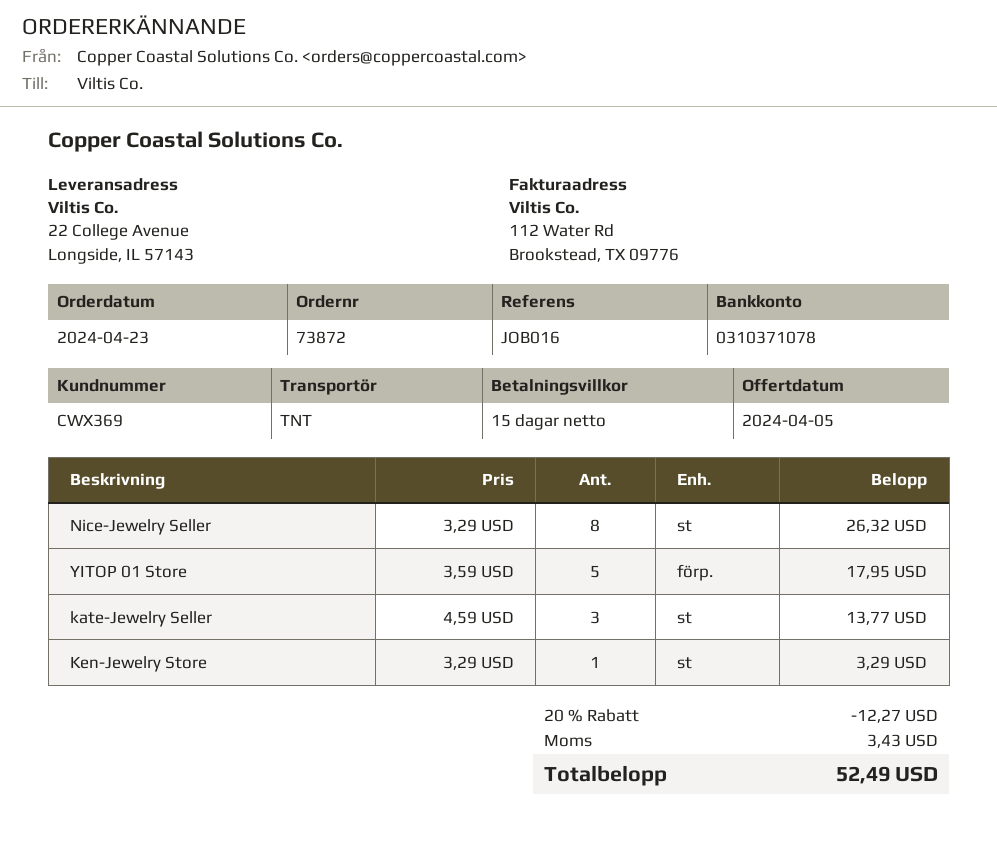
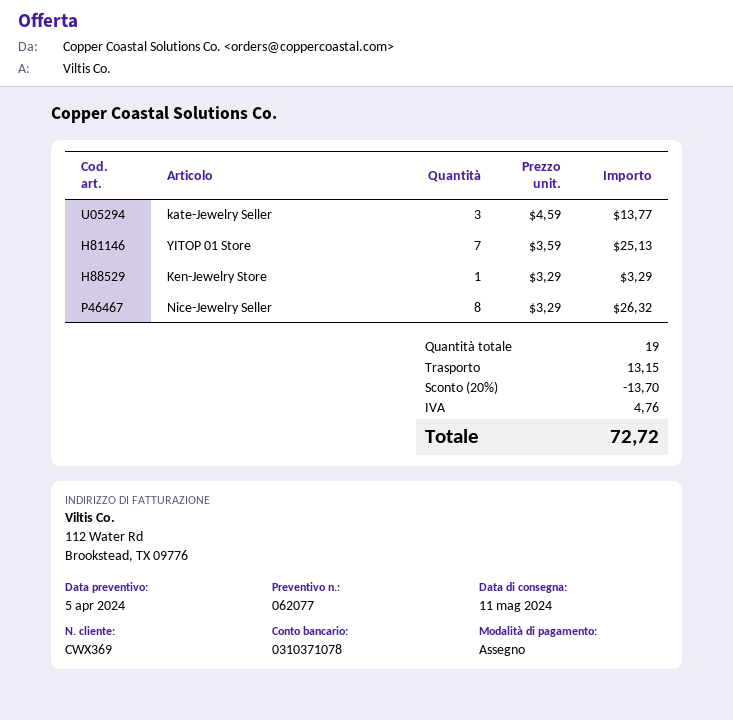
YITOP 01 Store: 5 x 3.59 = 17.95 -> 7 x 3.59 = 25.13
discount: 20% = 12.27 -> 20% = 13.70
shipping: none -> 13.15
tax: 3.43 -> 4.76
total: 52.49 -> 72.72

